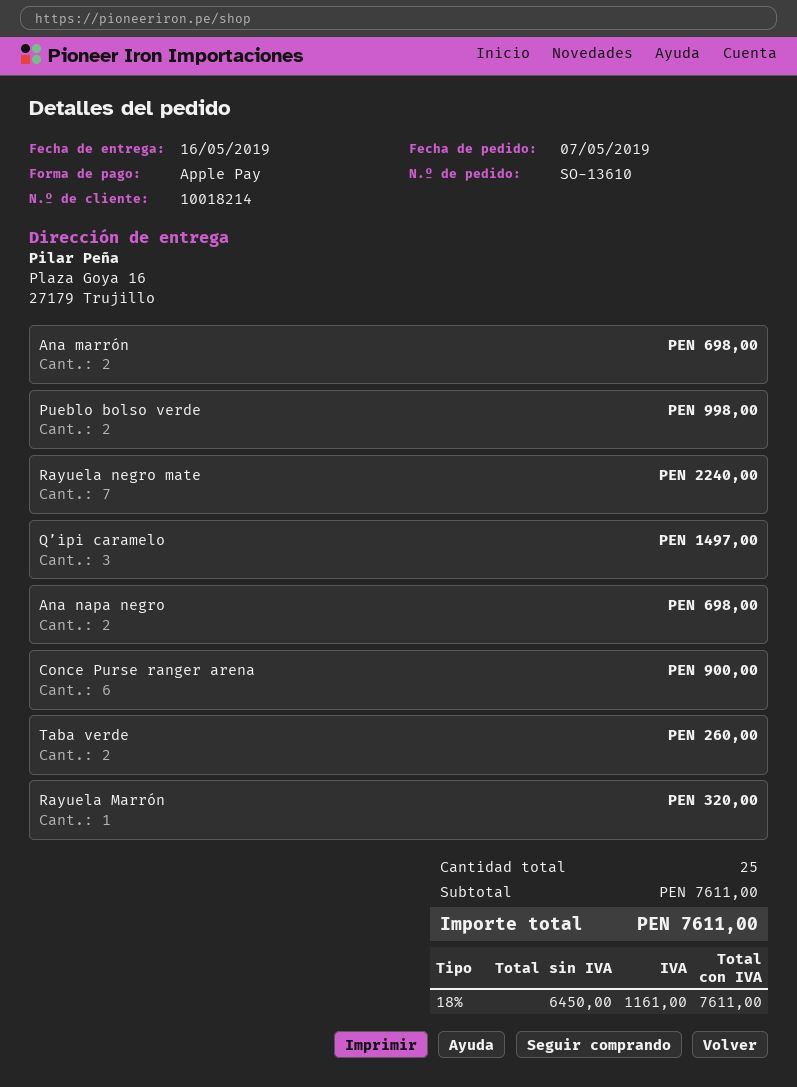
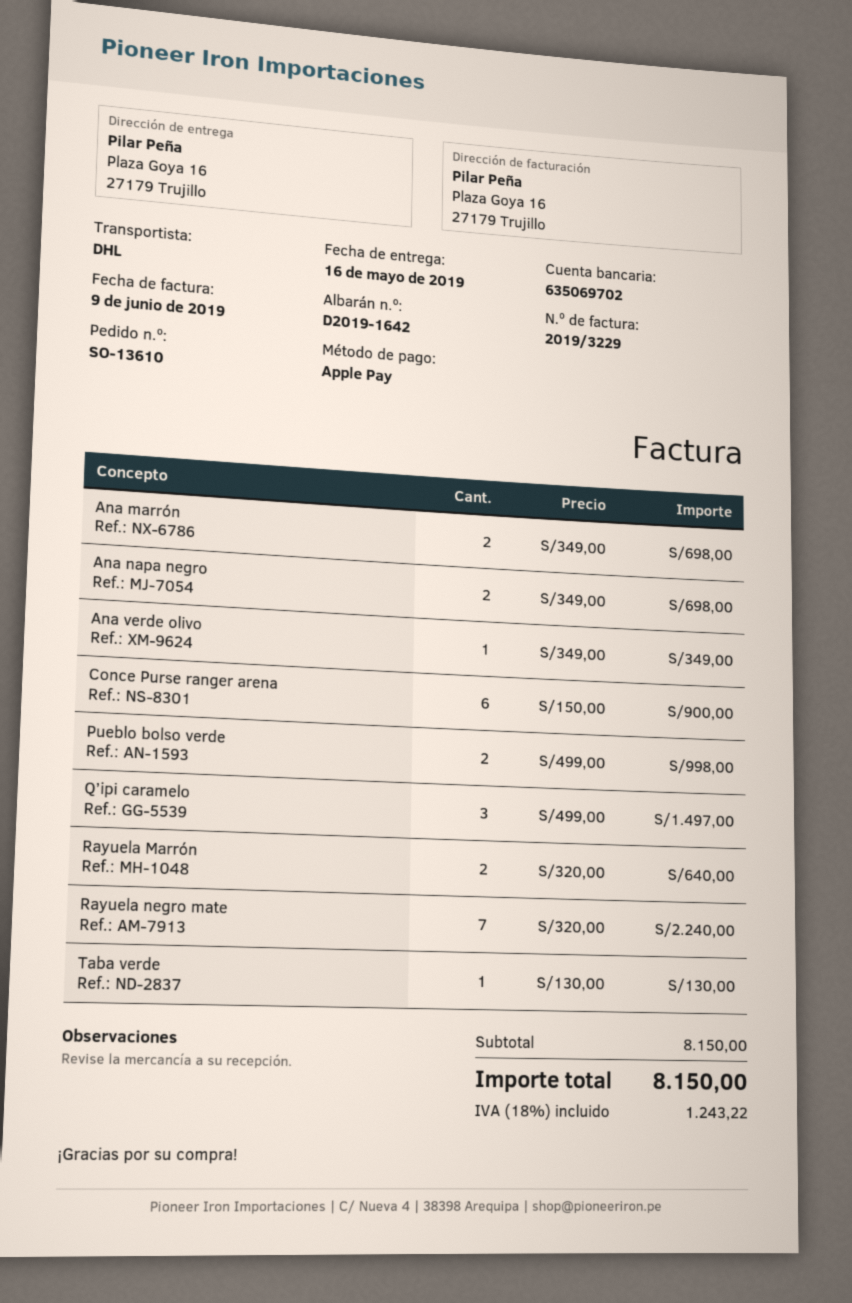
Taba verde: 2 for 260.00 -> 1 for 130.00
Rayuela Marrón: 1 for 320.00 -> 2 for 640.00
Ana verde olivo: none -> 1 for 349.00
subtotal: 7611.00 -> 8150.00
tax: 18% = 1161.00 -> 18% = 1243.22
total: 7611.00 -> 8150.00

